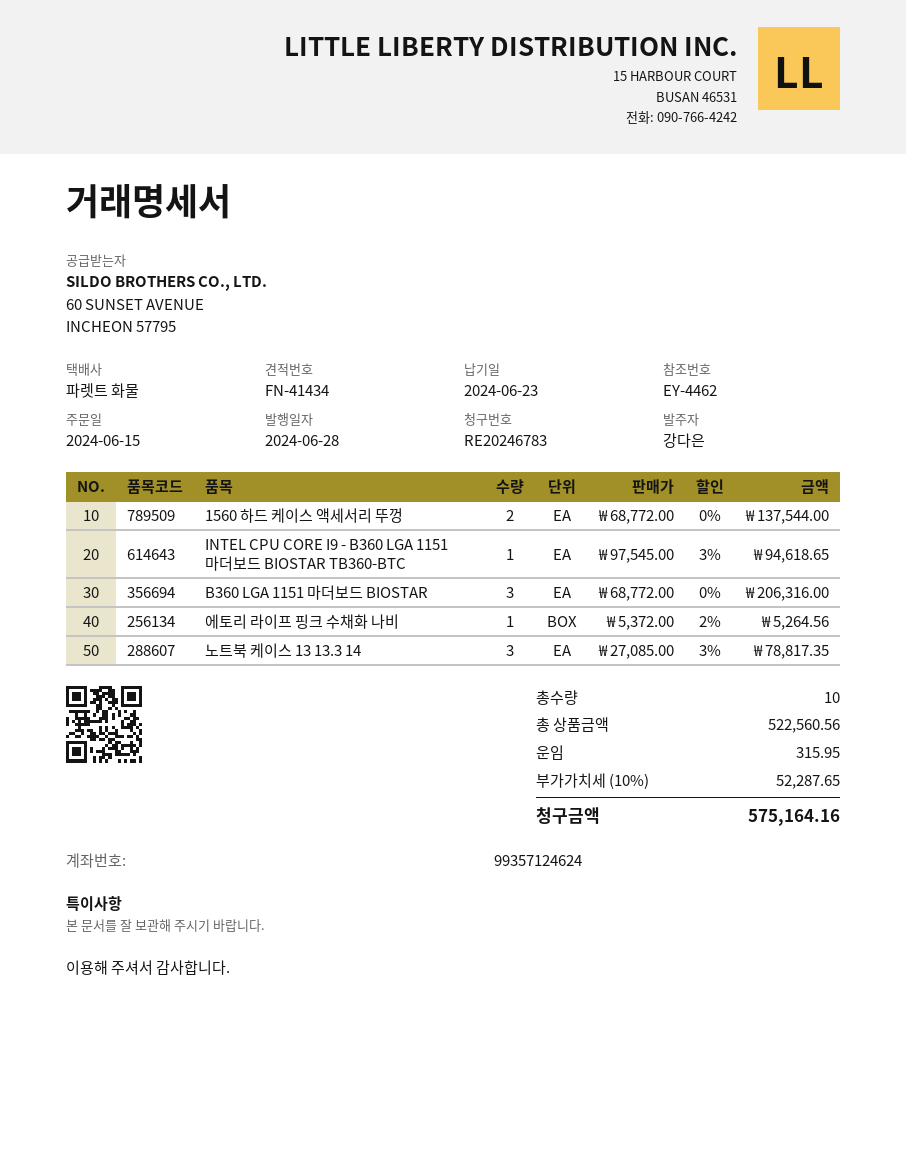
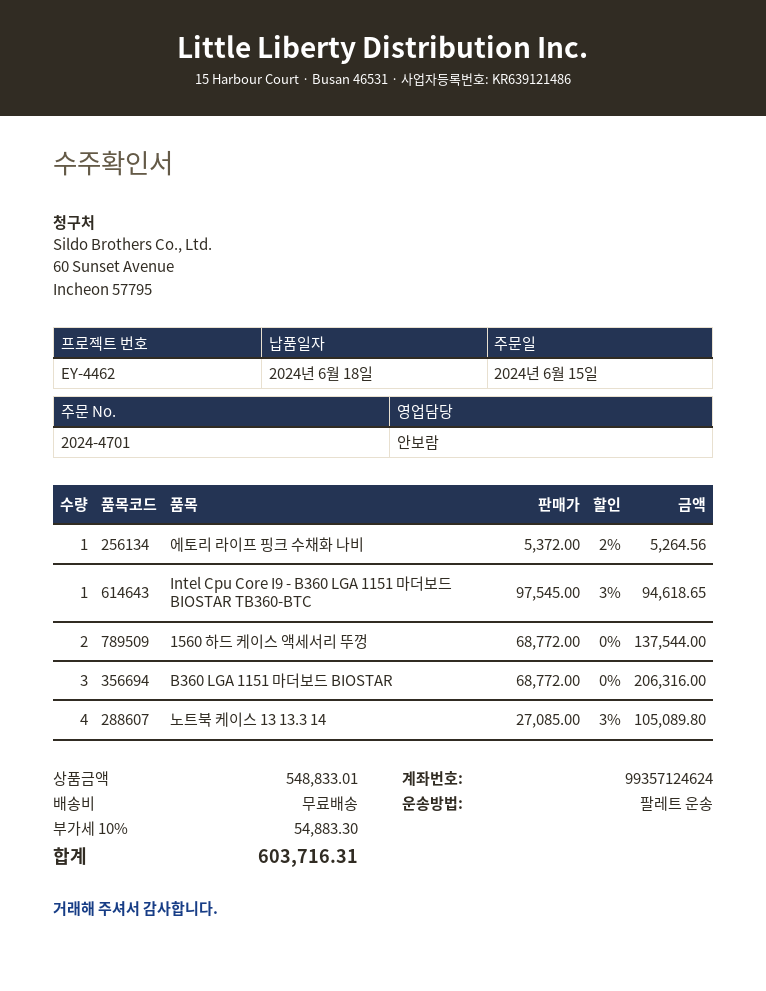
delivery date: 2024-06-23 -> 2024-06-18
노트북 케이스 13 13.3 14: 3 x 27085.00 - 3% = 78817.35 -> 4 x 27085.00 - 3% = 105089.80
subtotal: 522560.56 -> 548833.01
shipping: 315.95 -> 0.00
tax: 10% = 52287.65 -> 10% = 54883.30
total: 575164.16 -> 603716.31

